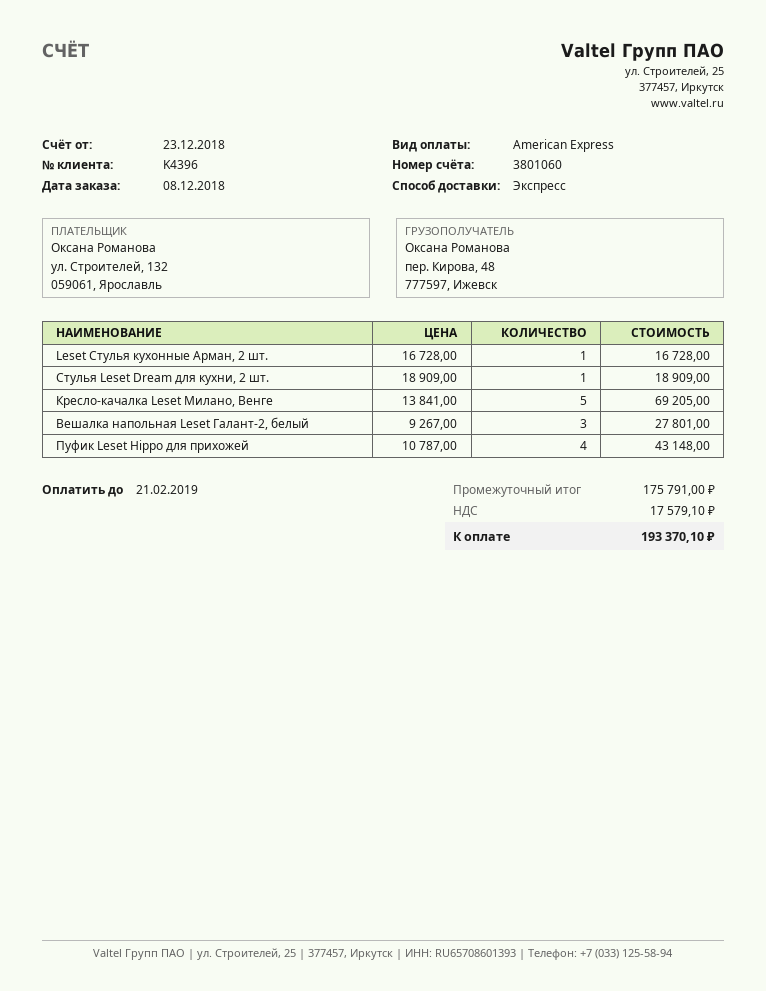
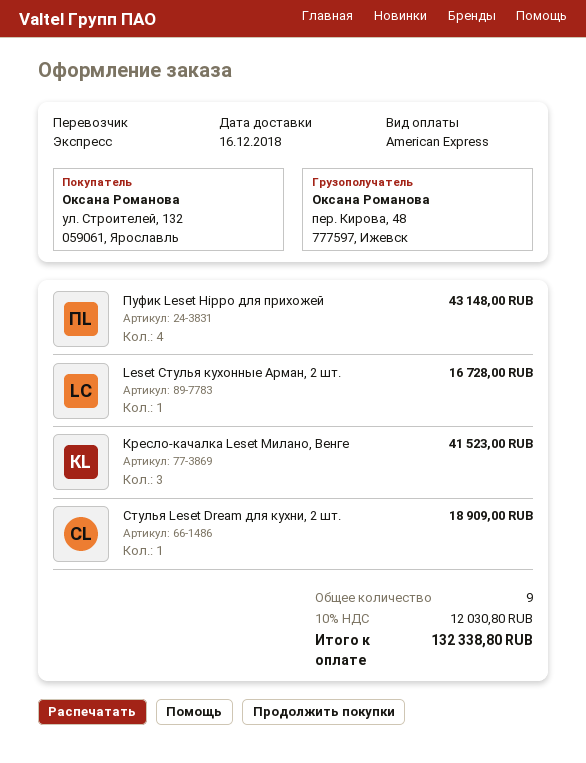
Кресло-качалка Leset Милано, Венге: 5 for 69205.00 -> 3 for 41523.00
Вешалка напольная Leset Галант-2, белый: 3 for 27801.00 -> none
tax: 17579.10 -> 12030.80
total: 193370.10 -> 132338.80

